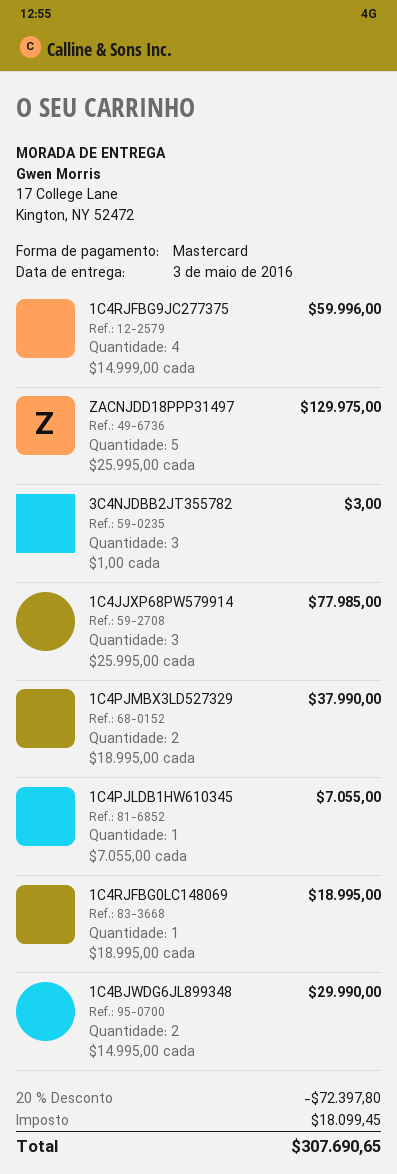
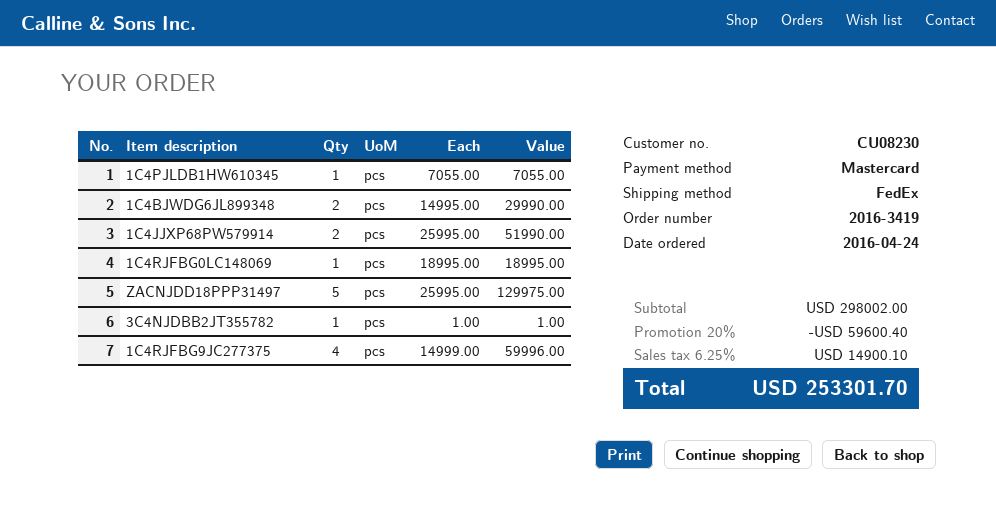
3C4NJDBB2JT355782: 3 x 1.00 = 3.00 -> 1 x 1.00 = 1.00
1C4JJXP68PW579914: 3 x 25995.00 = 77985.00 -> 2 x 25995.00 = 51990.00
1C4PJMBX3LD527329: 2 x 18995.00 = 37990.00 -> none
discount: 20% = 72397.80 -> 20% = 59600.40
tax: 18099.45 -> 14900.10
total: 307690.65 -> 253301.70

